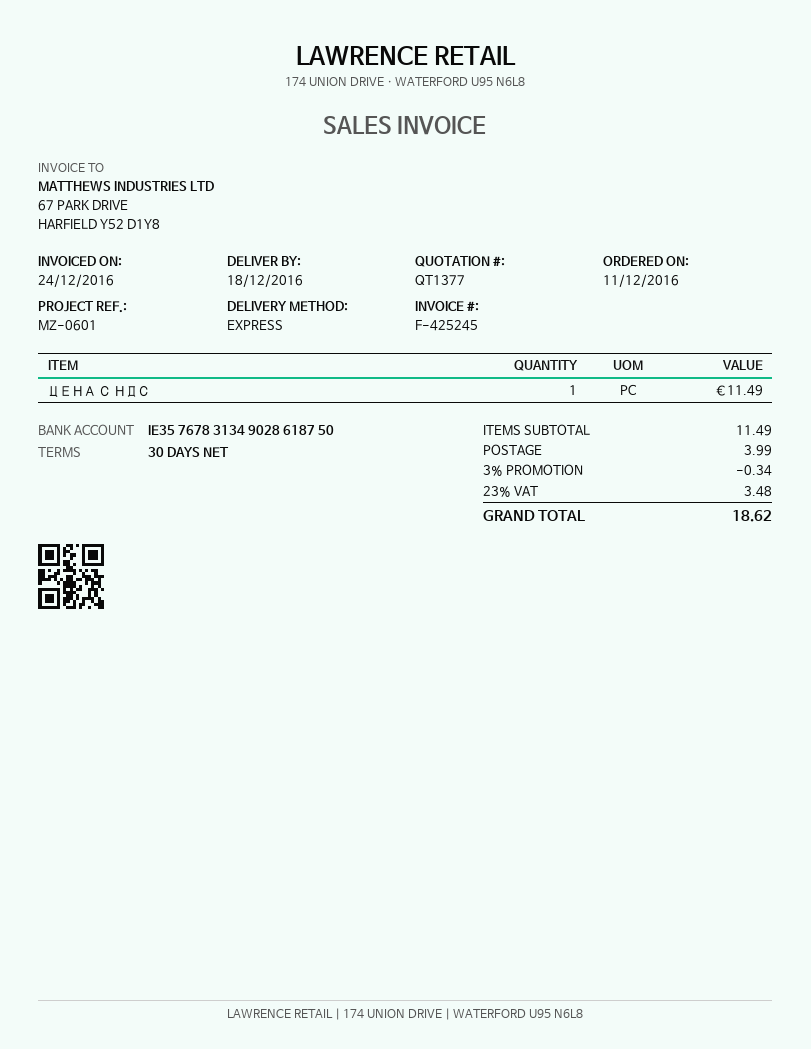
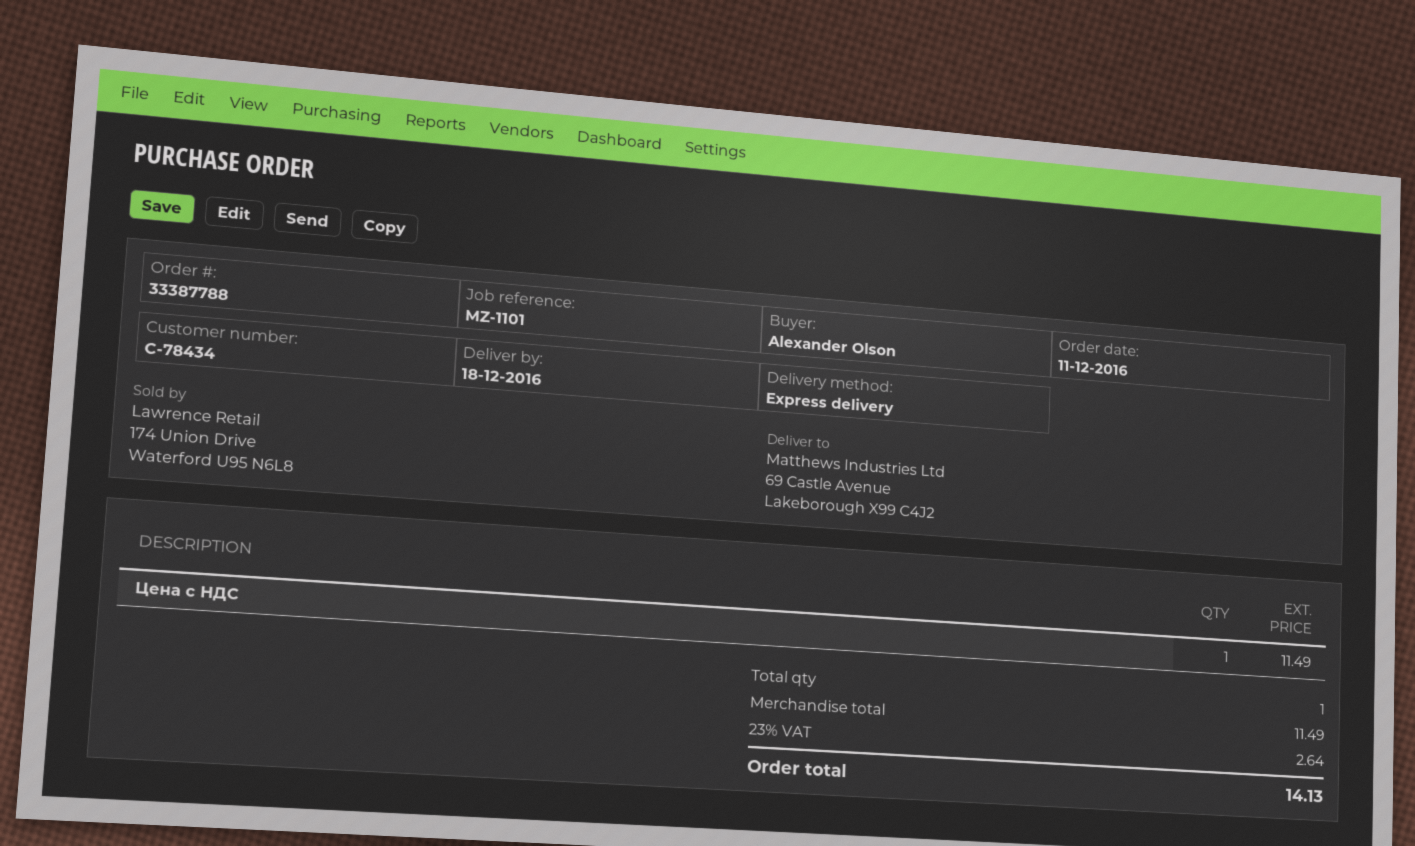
reference: MZ-0601 -> MZ-1101
discount: 3% = 0.34 -> none
shipping: 3.99 -> none
tax: 23% = 3.48 -> 23% = 2.64
total: 18.62 -> 14.13

